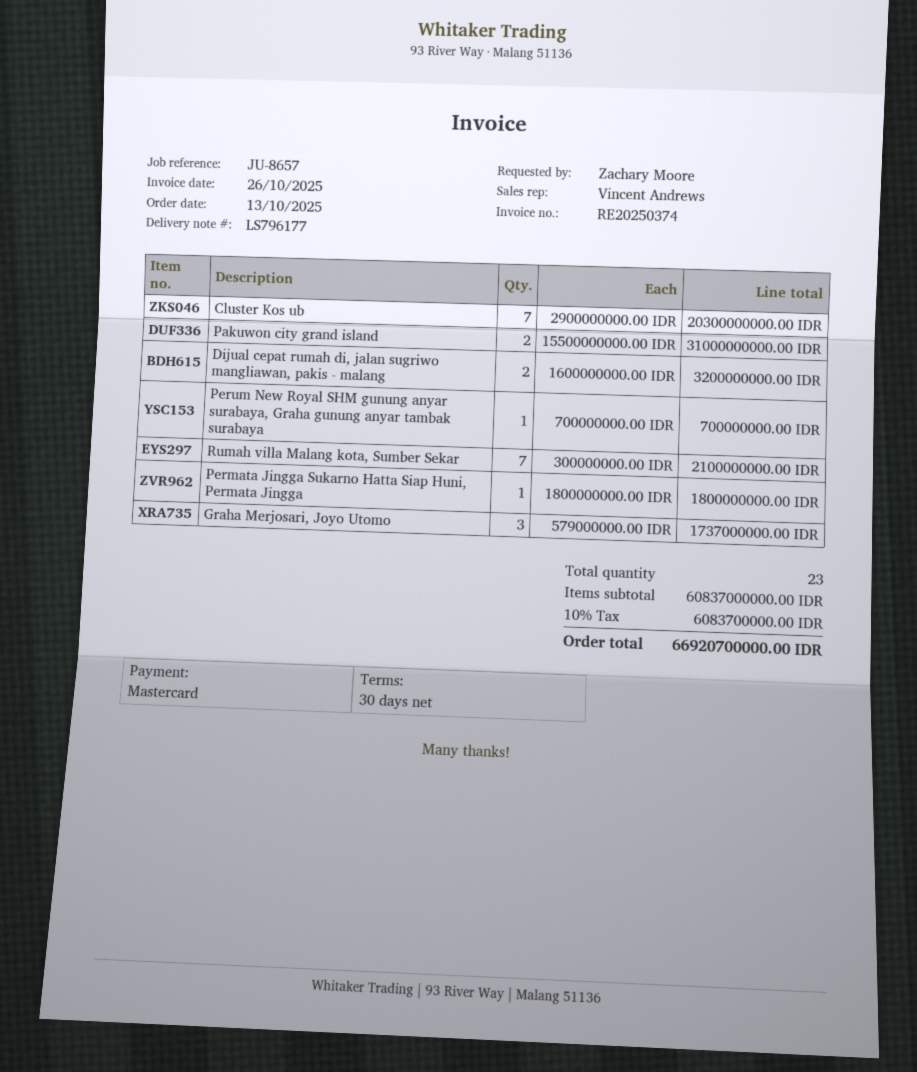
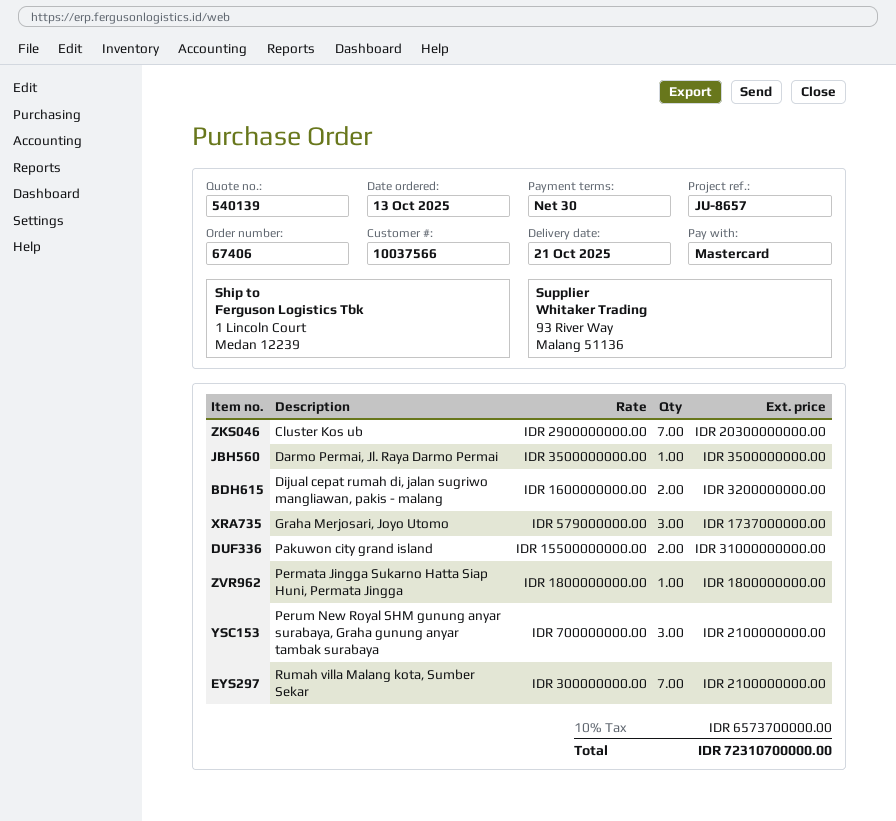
Perum New Royal SHM gunung anyar surabaya, Graha gunung anyar tambak surabaya: 1 x 700000000.00 = 700000000.00 -> 3 x 700000000.00 = 2100000000.00
Darmo Permai, Jl. Raya Darmo Permai: none -> 1 x 3500000000.00 = 3500000000.00
tax: 10% = 6083700000.00 -> 10% = 6573700000.00
total: 66920700000.00 -> 72310700000.00

